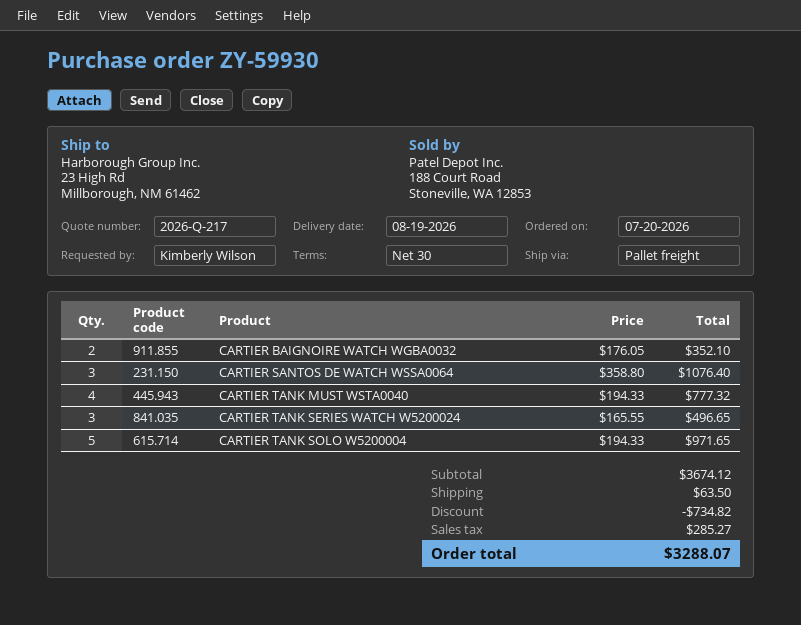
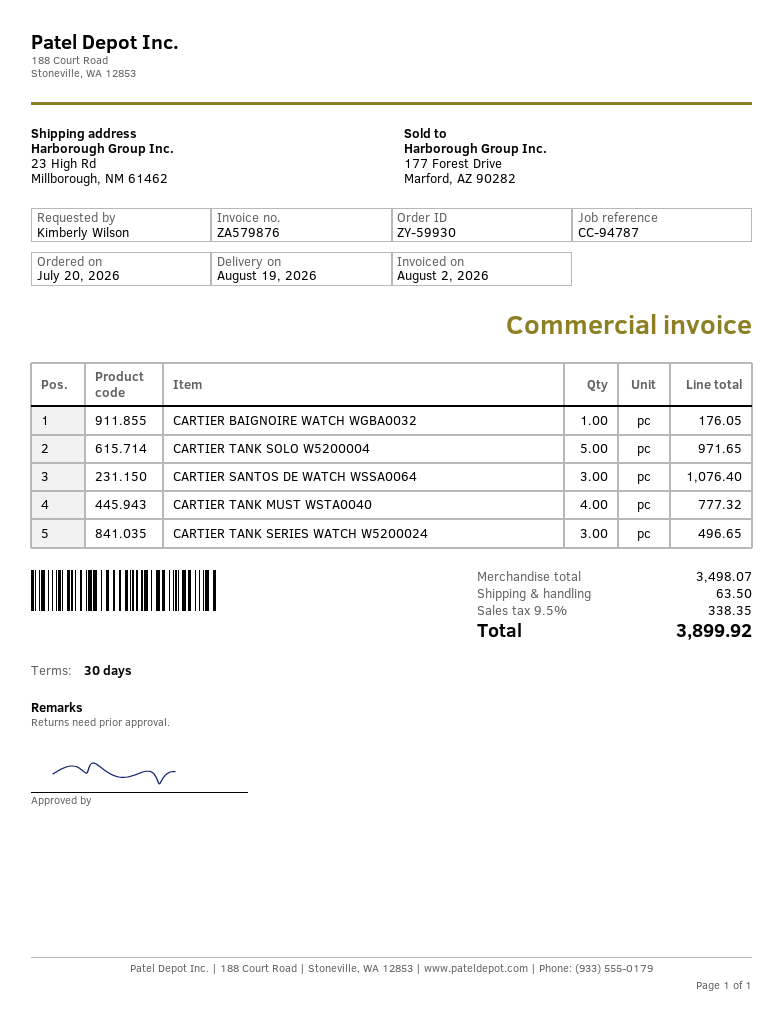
CARTIER BAIGNOIRE WATCH WGBA0032: 2 for 352.10 -> 1 for 176.05
subtotal: 3674.12 -> 3498.07
discount: 734.82 -> none
tax: 285.27 -> 338.35
total: 3288.07 -> 3899.92

